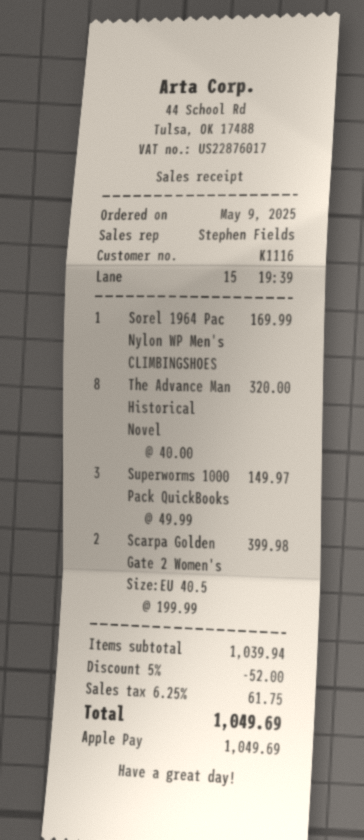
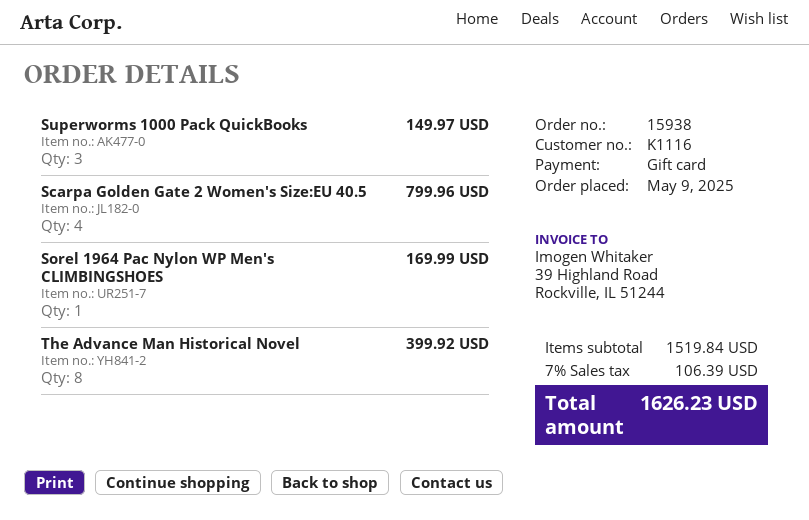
payment method: Apple Pay -> gift card
The Advance Man Historical Novel: 8 for 320.00 -> 8 for 399.92
Scarpa Golden Gate 2 Women's Size:EU 40.5: 2 for 399.98 -> 4 for 799.96
subtotal: 1039.94 -> 1519.84
discount: 5% = 52.00 -> none
tax: 6.25% = 61.75 -> 7% = 106.39
total: 1049.69 -> 1626.23

